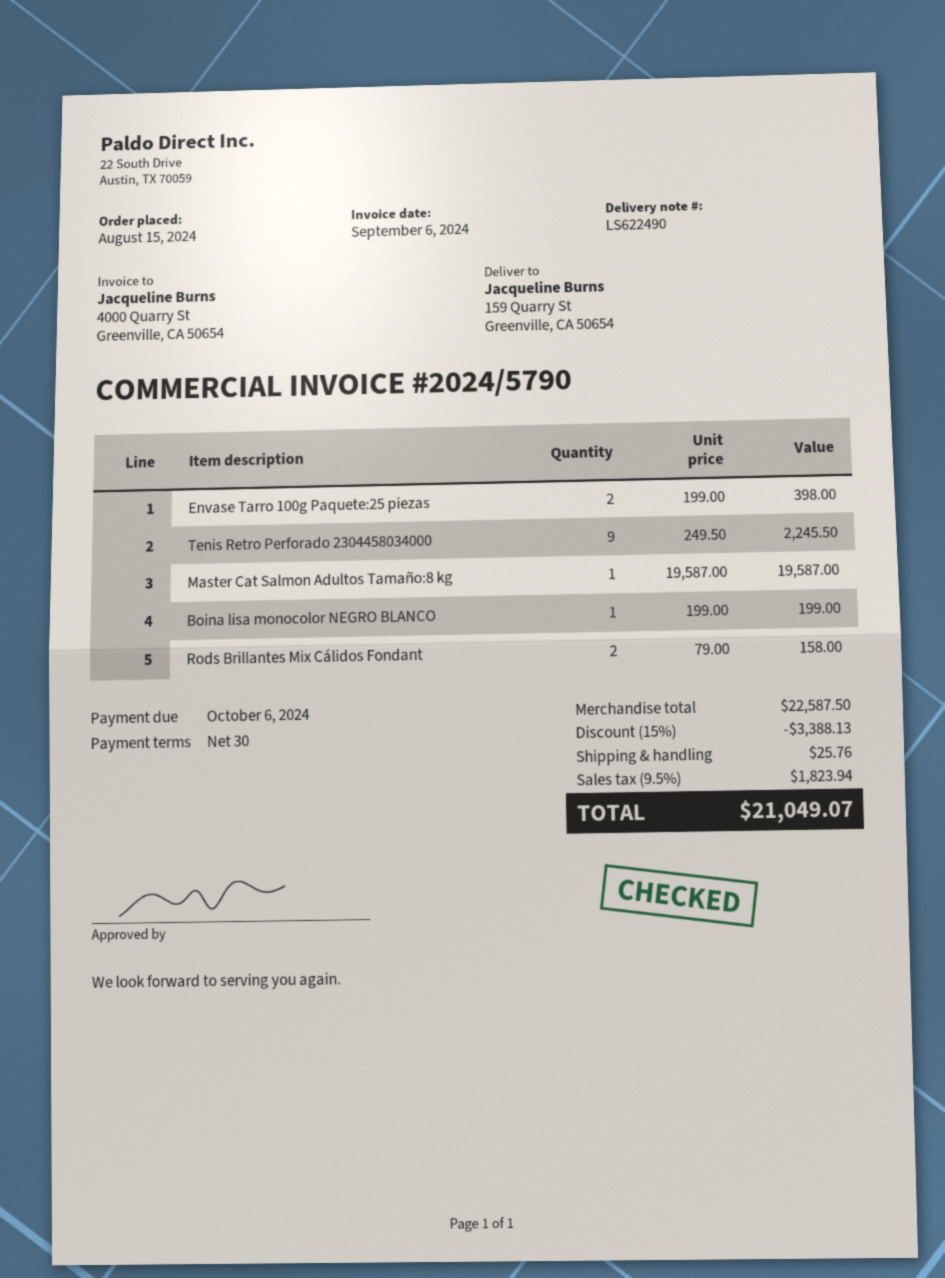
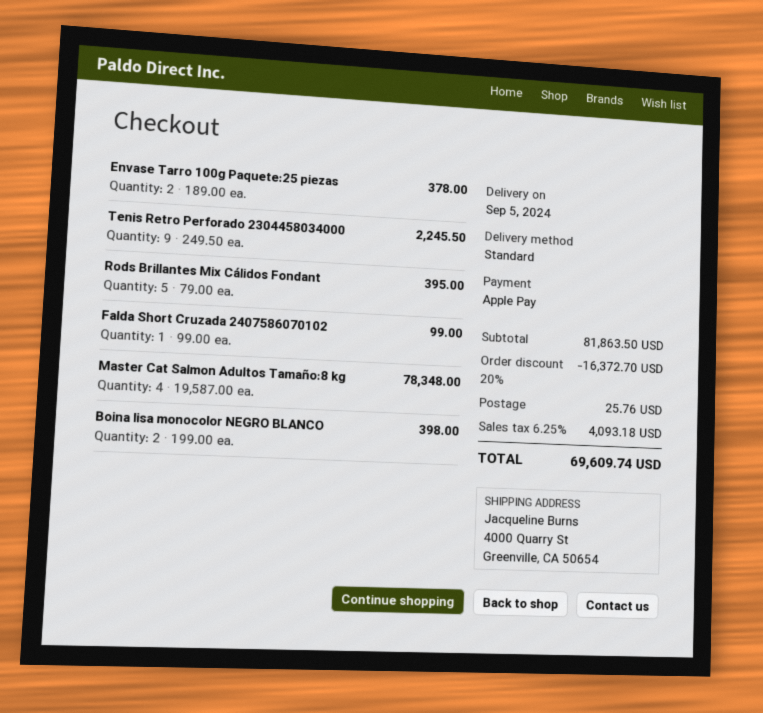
ship to: 159 Quarry St, Greenville, CA 50654 -> 4000 Quarry St, Greenville, CA 50654
Envase Tarro 100g Paquete:25 piezas: 2 x 199.00 = 398.00 -> 2 x 189.00 = 378.00
Master Cat Salmon Adultos Tamaño:8 kg: 1 x 19587.00 = 19587.00 -> 4 x 19587.00 = 78348.00
Boina lisa monocolor NEGRO BLANCO: 1 x 199.00 = 199.00 -> 2 x 199.00 = 398.00
Rods Brillantes Mix Cálidos Fondant: 2 x 79.00 = 158.00 -> 5 x 79.00 = 395.00
Falda Short Cruzada 2407586070102: none -> 1 x 99.00 = 99.00
subtotal: 22587.50 -> 81863.50
discount: 15% = 3388.13 -> 20% = 16372.70
tax: 9.5% = 1823.94 -> 6.25% = 4093.18
total: 21049.07 -> 69609.74

